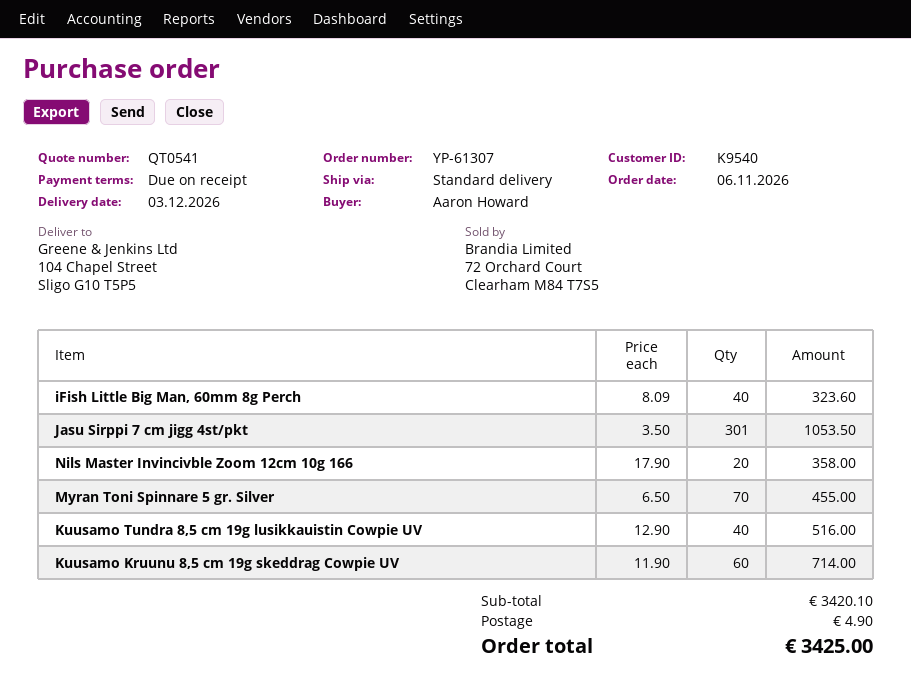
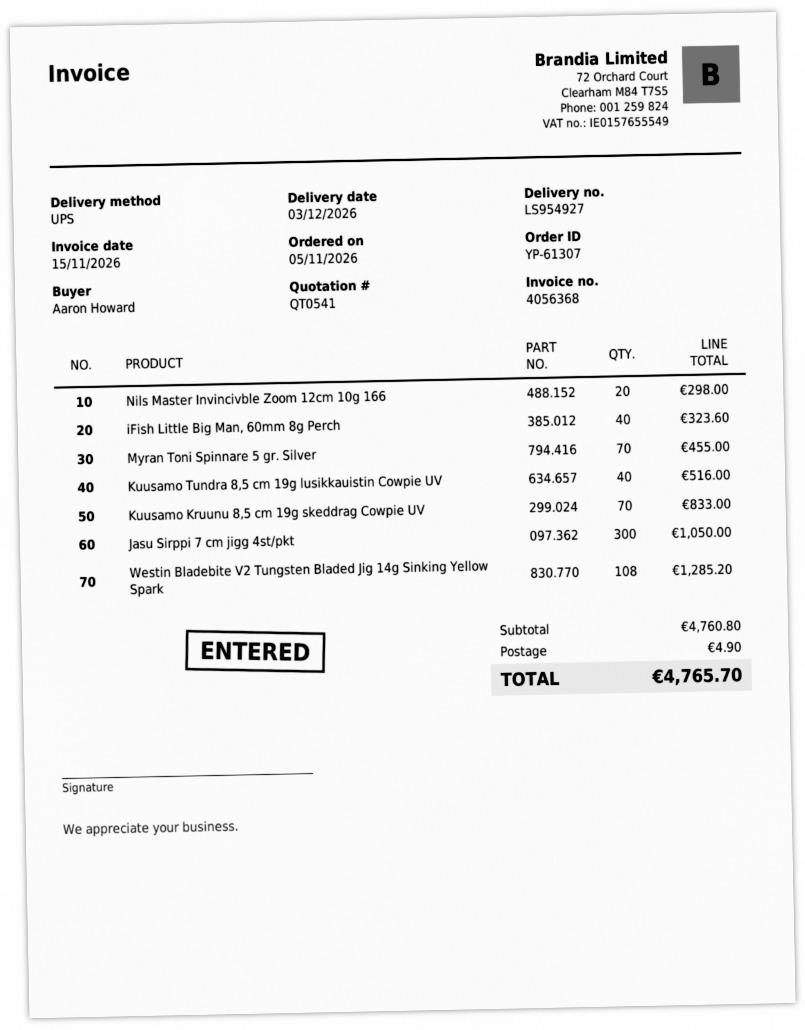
order date: 2026-11-06 -> 2026-11-05
shipping method: standard -> UPS
Jasu Sirppi 7 cm jigg 4st/pkt: 301 for 1053.50 -> 300 for 1050.00
Nils Master Invincivble Zoom 12cm 10g 166: 20 for 358.00 -> 20 for 298.00
Kuusamo Kruunu 8,5 cm 19g skeddrag Cowpie UV: 60 for 714.00 -> 70 for 833.00
Westin Bladebite V2 Tungsten Bladed Jig 14g Sinking Yellow Spark: none -> 108 for 1285.20
subtotal: 3420.10 -> 4760.80
total: 3425.00 -> 4765.70

